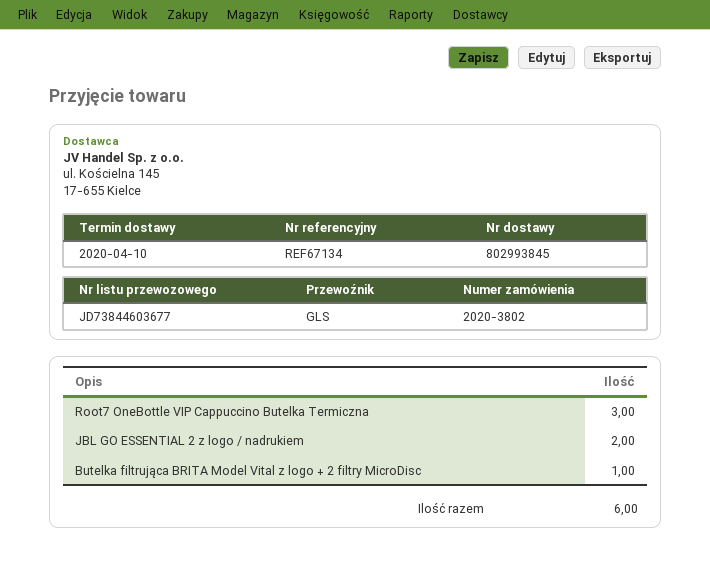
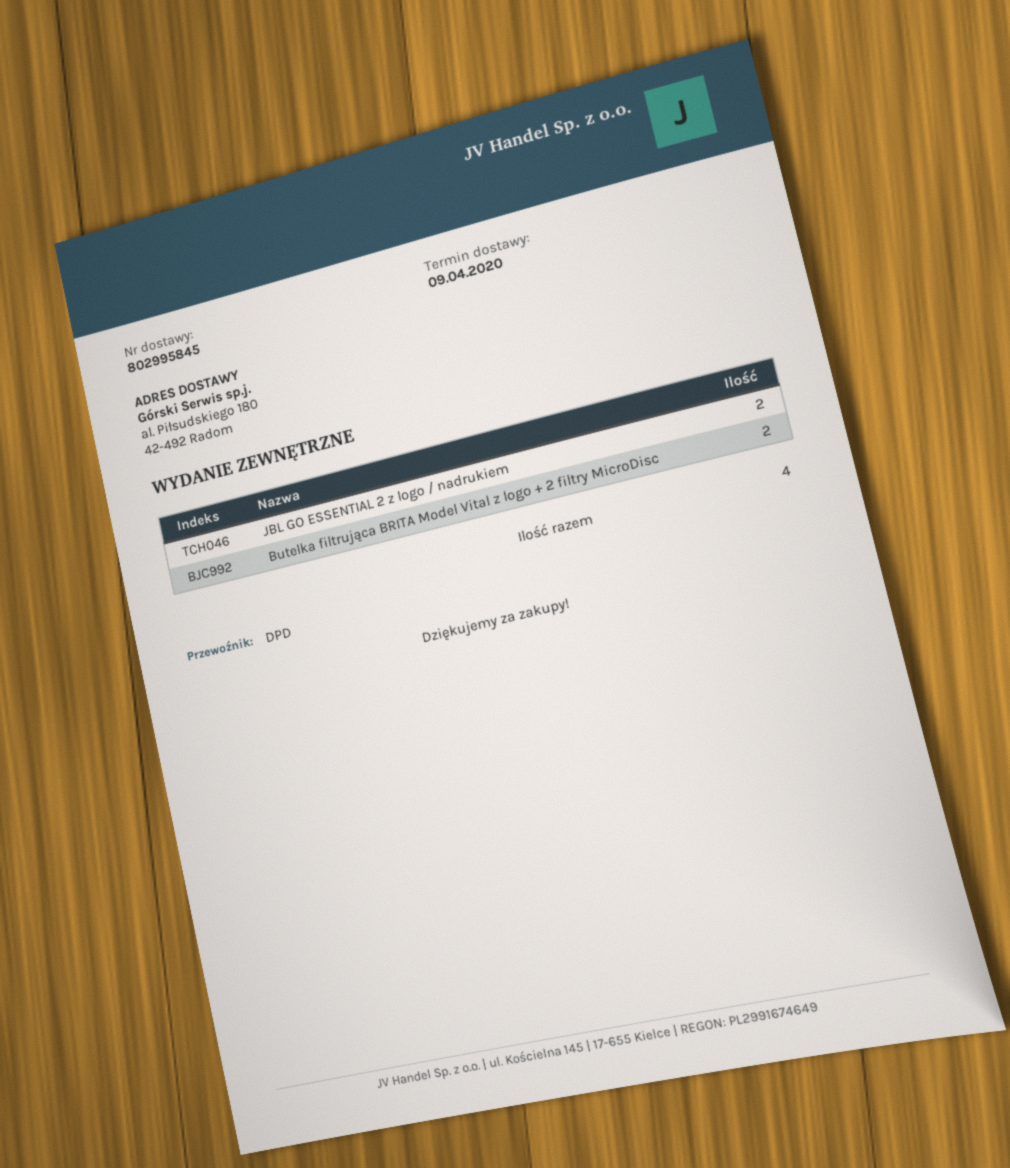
delivery note number: 802993845 -> 802995845
delivery date: 2020-04-10 -> 2020-04-09
shipping method: GLS -> DPD
Root7 OneBottle VIP Cappuccino Butelka Termiczna: 3 -> none
Butelka filtrująca BRITA Model Vital z logo + 2 filtry MicroDisc: 1 -> 2
total quantity: 6 -> 4

